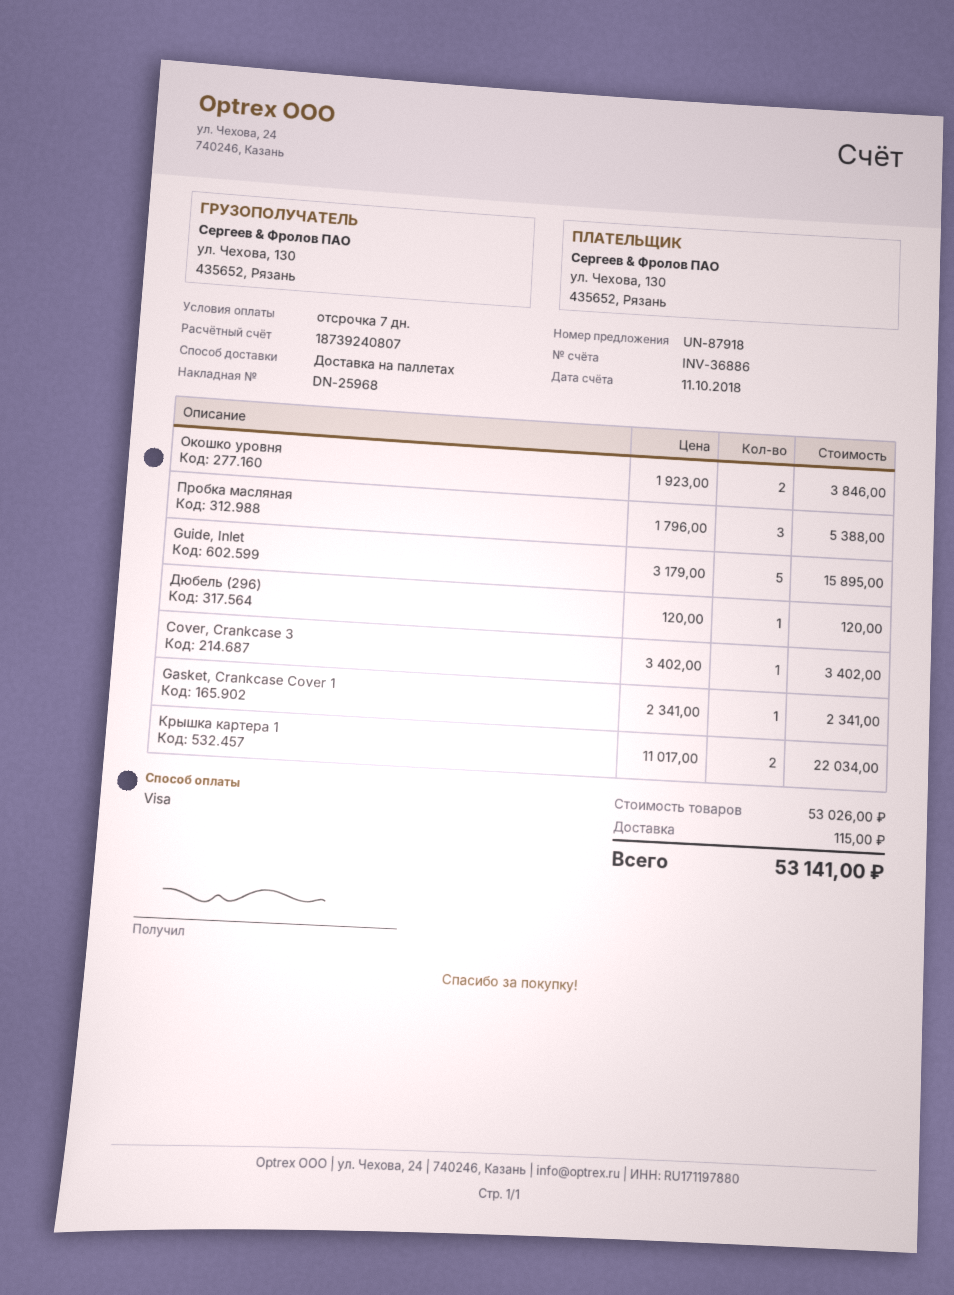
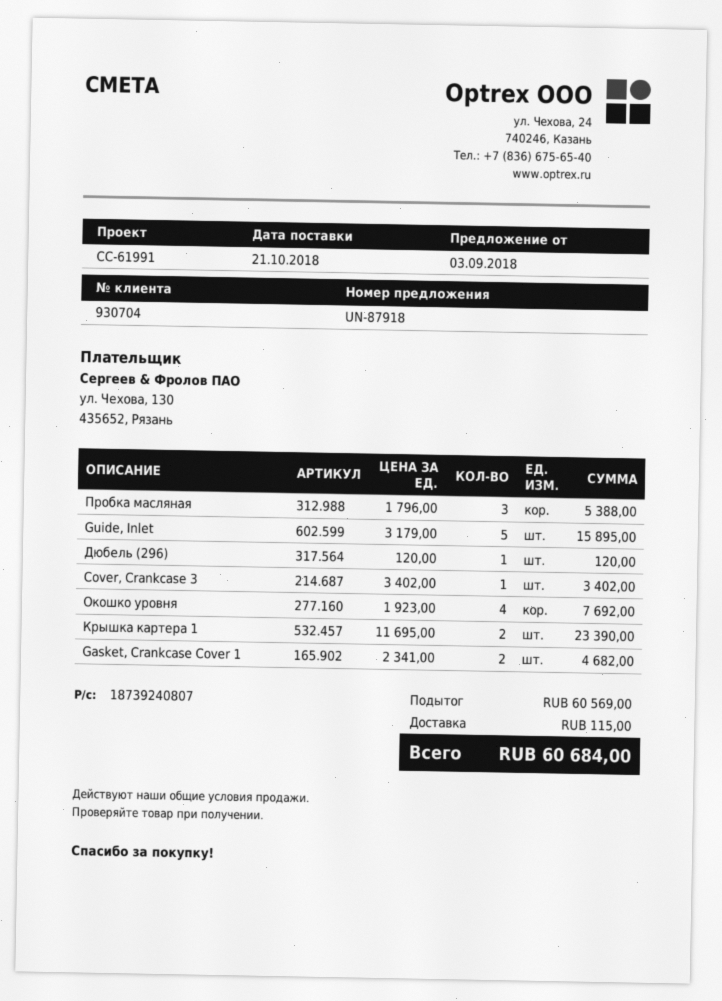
Окошко уровня: 2 x 1923.00 = 3846.00 -> 4 x 1923.00 = 7692.00
Gasket, Crankcase Cover 1: 1 x 2341.00 = 2341.00 -> 2 x 2341.00 = 4682.00
Крышка картера 1: 2 x 11017.00 = 22034.00 -> 2 x 11695.00 = 23390.00
subtotal: 53026.00 -> 60569.00
total: 53141.00 -> 60684.00

